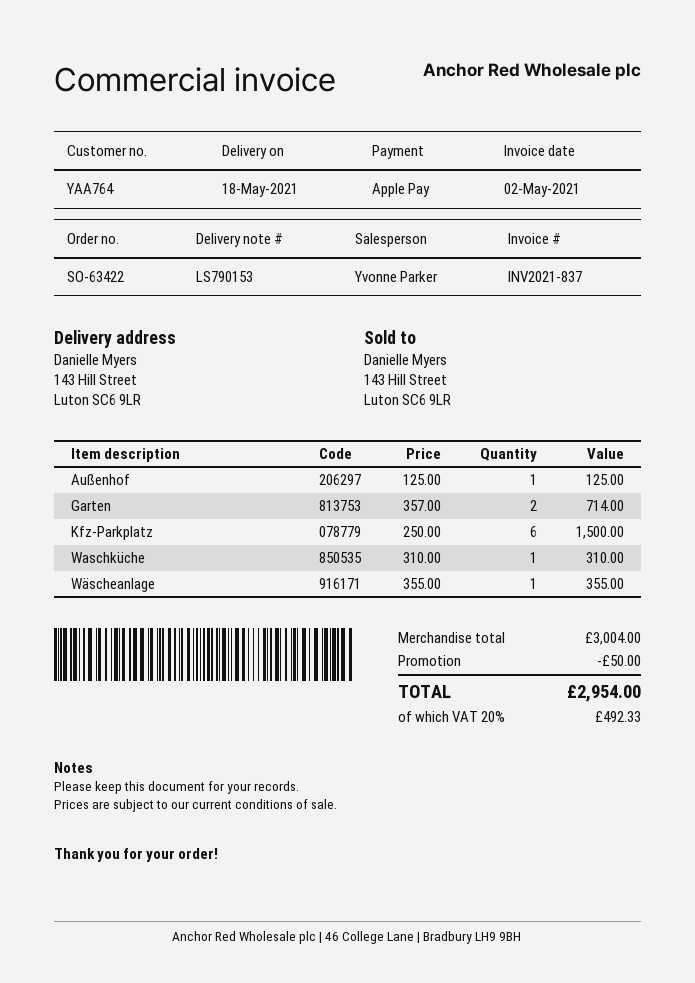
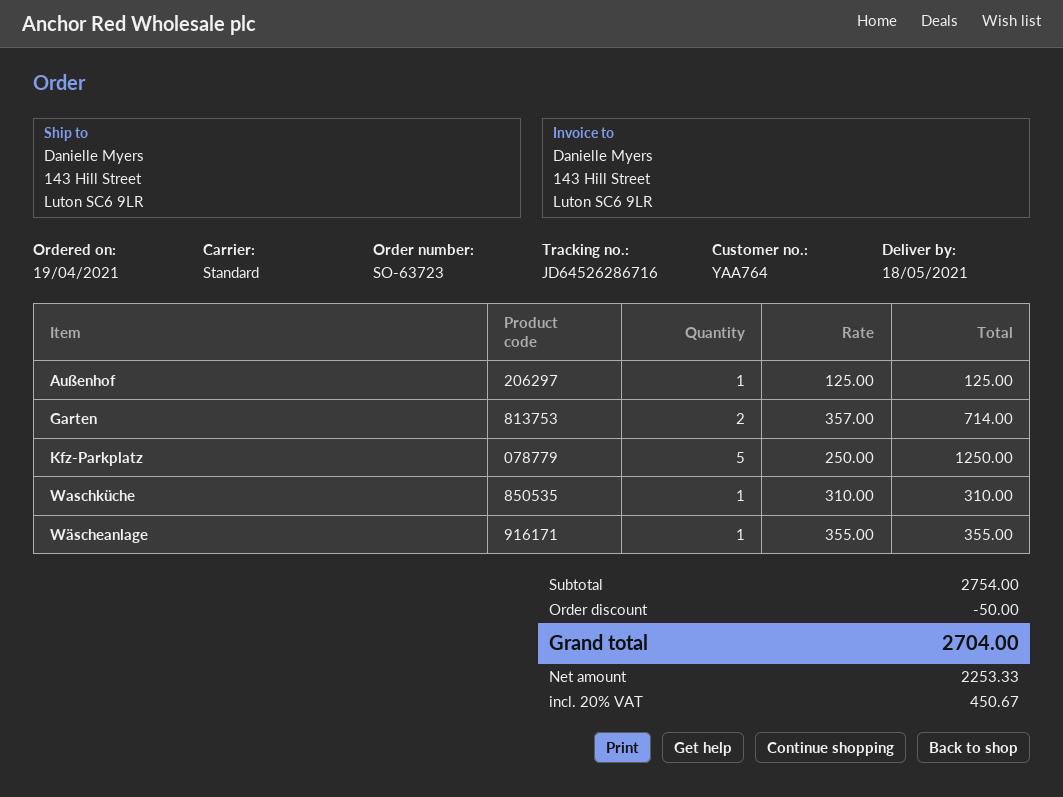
order number: SO-63422 -> SO-63723
Kfz-Parkplatz: 6 x 250.00 = 1500.00 -> 5 x 250.00 = 1250.00
subtotal: 3004.00 -> 2754.00
tax: 20% = 492.33 -> 20% = 450.67
total: 2954.00 -> 2704.00

